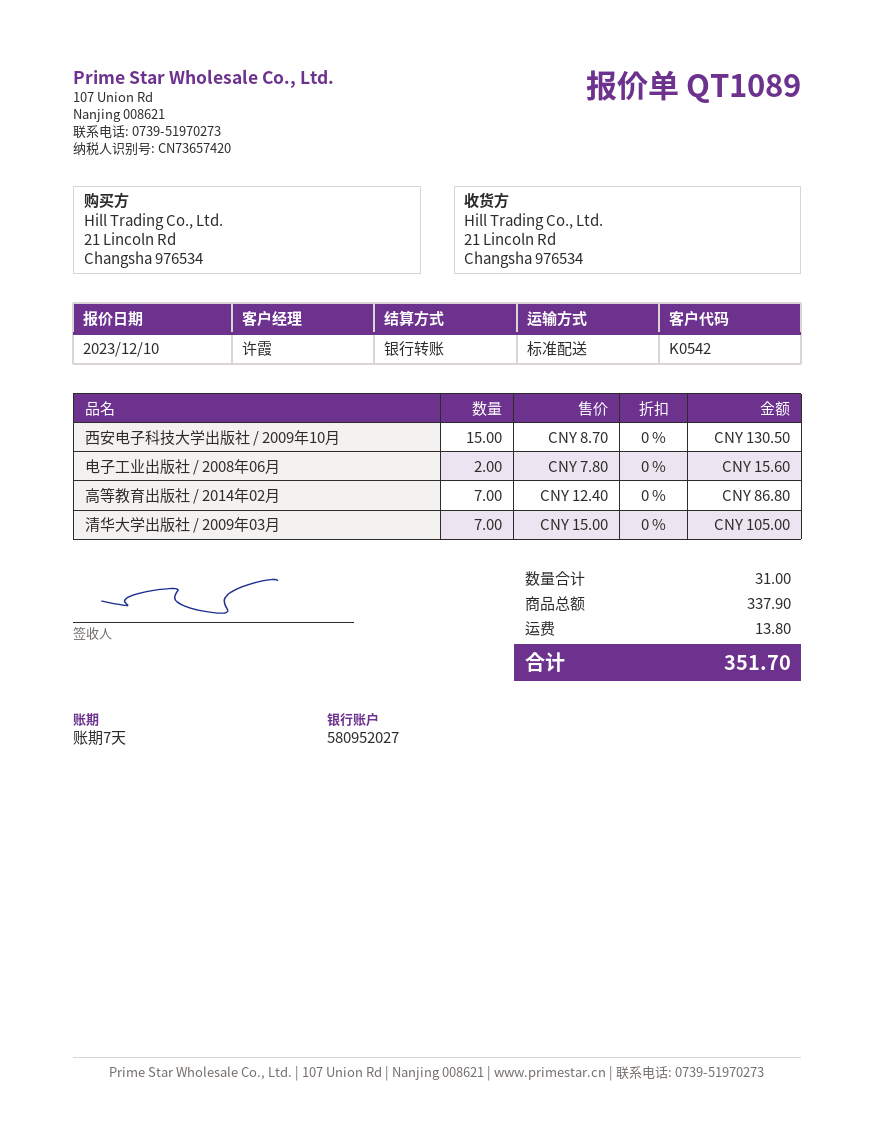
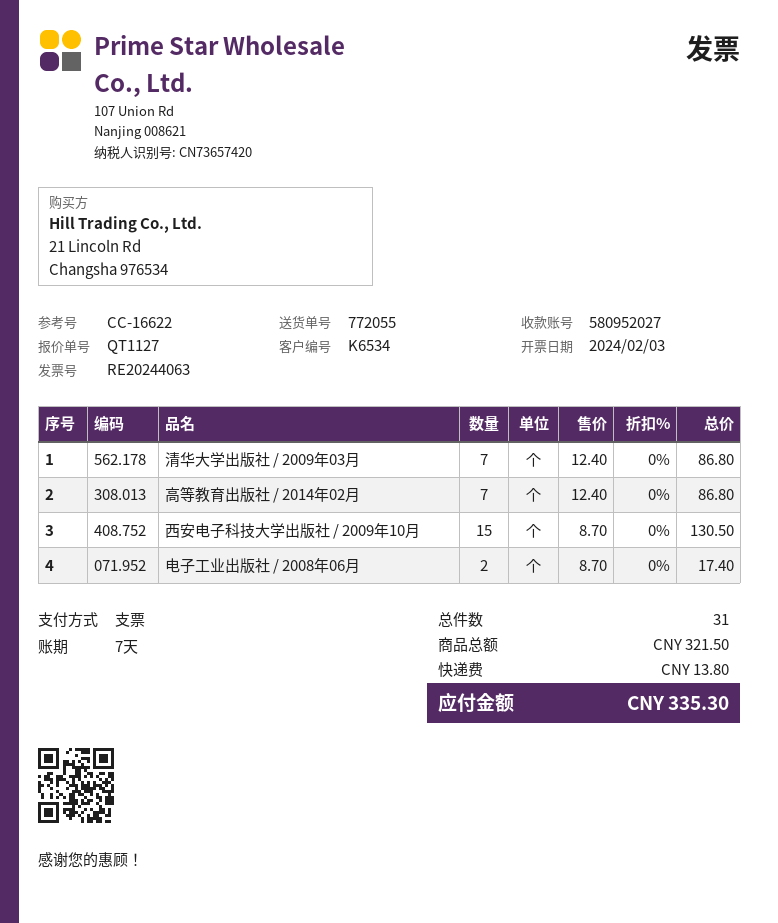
quote number: QT1089 -> QT1127
customer number: K0542 -> K6534
payment method: bank transfer -> cheque
电子工业出版社 / 2008年06月: 2 x 7.80 = 15.60 -> 2 x 8.70 = 17.40
清华大学出版社 / 2009年03月: 7 x 15.00 = 105.00 -> 7 x 12.40 = 86.80
subtotal: 337.90 -> 321.50
total: 351.70 -> 335.30

